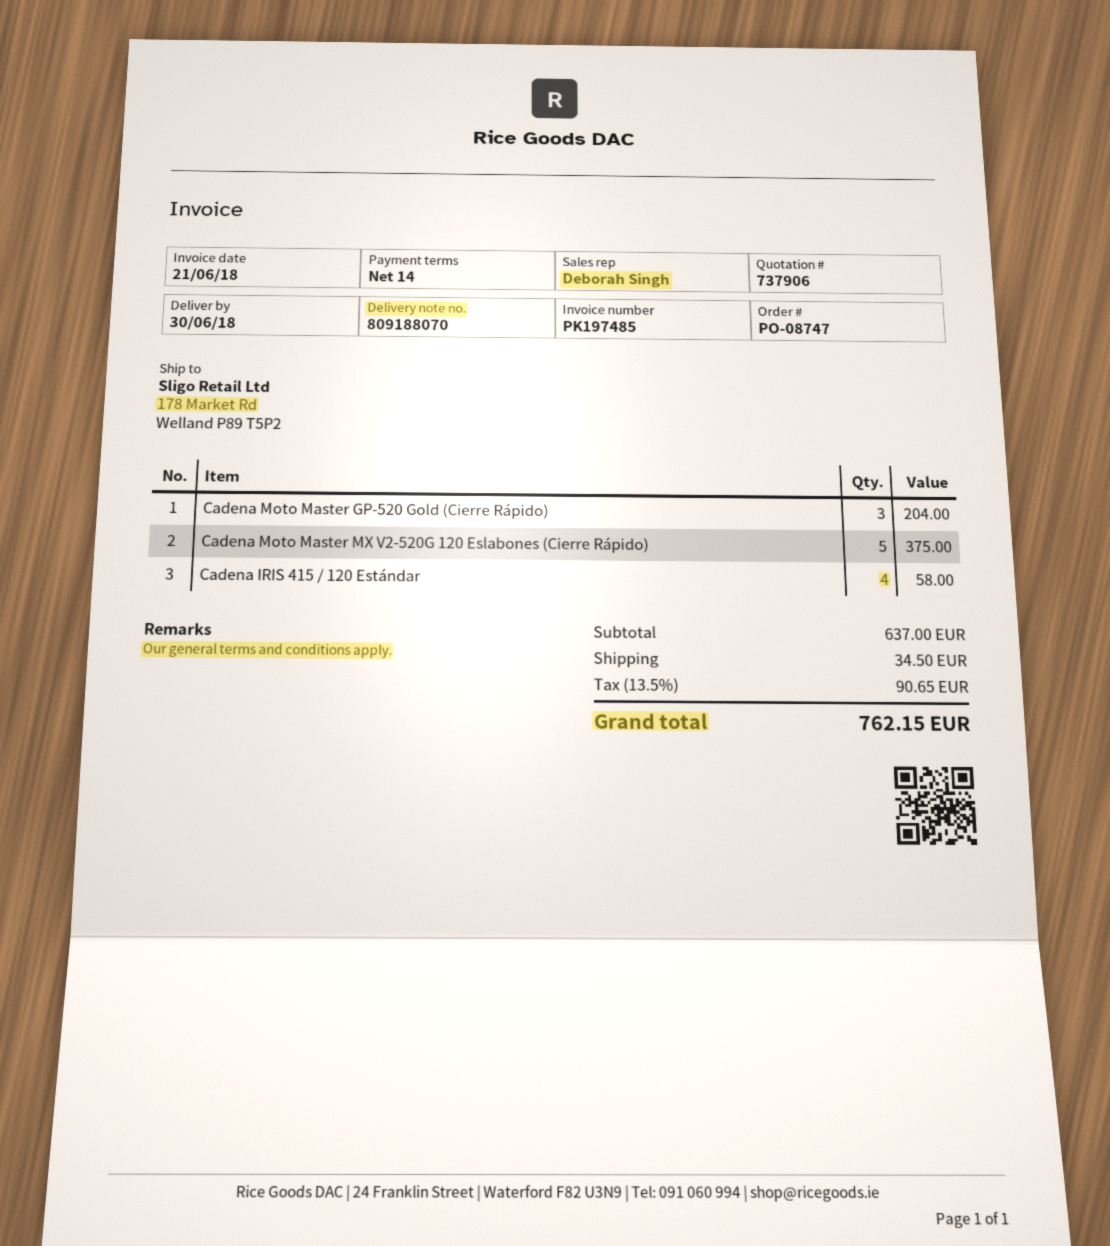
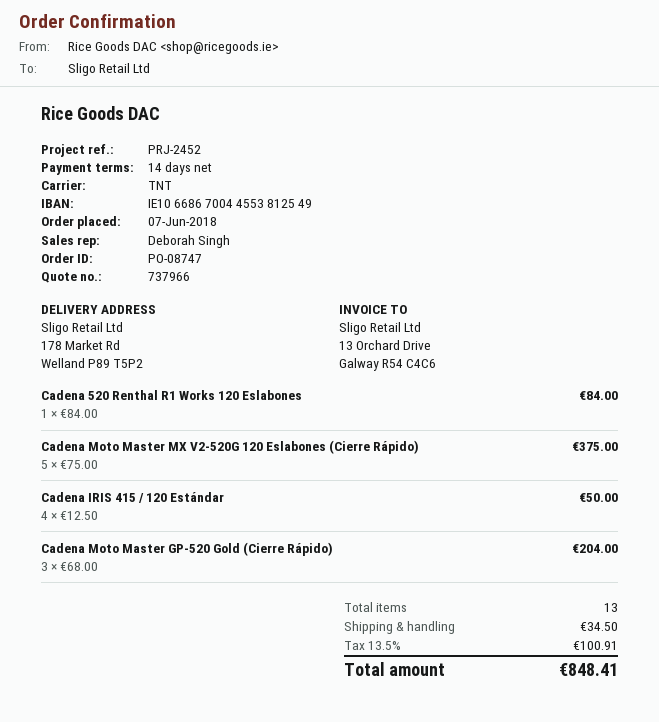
quote number: 737906 -> 737966
Cadena IRIS 415 / 120 Estándar: 4 for 58.00 -> 4 for 50.00
Cadena 520 Renthal R1 Works 120 Eslabones: none -> 1 for 84.00
tax: 13.5% = 90.65 -> 13.5% = 100.91
total: 762.15 -> 848.41

